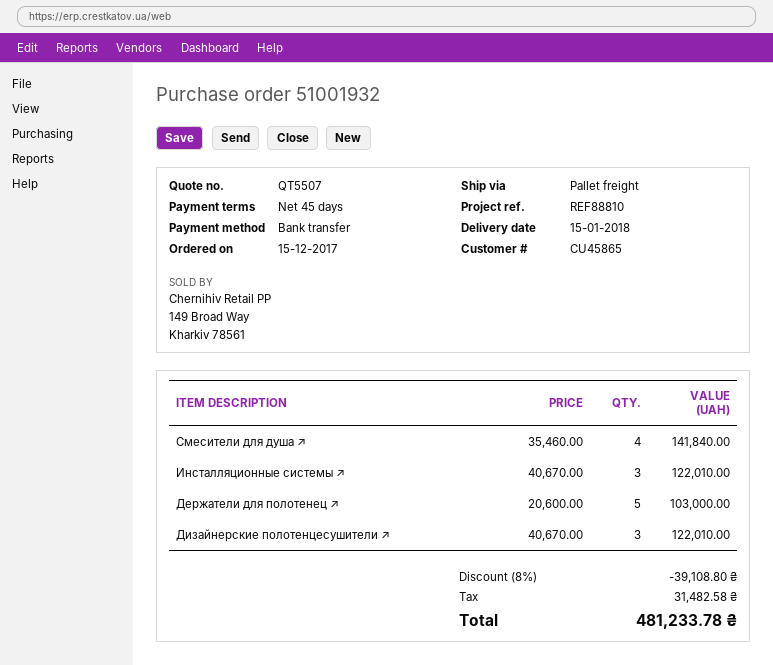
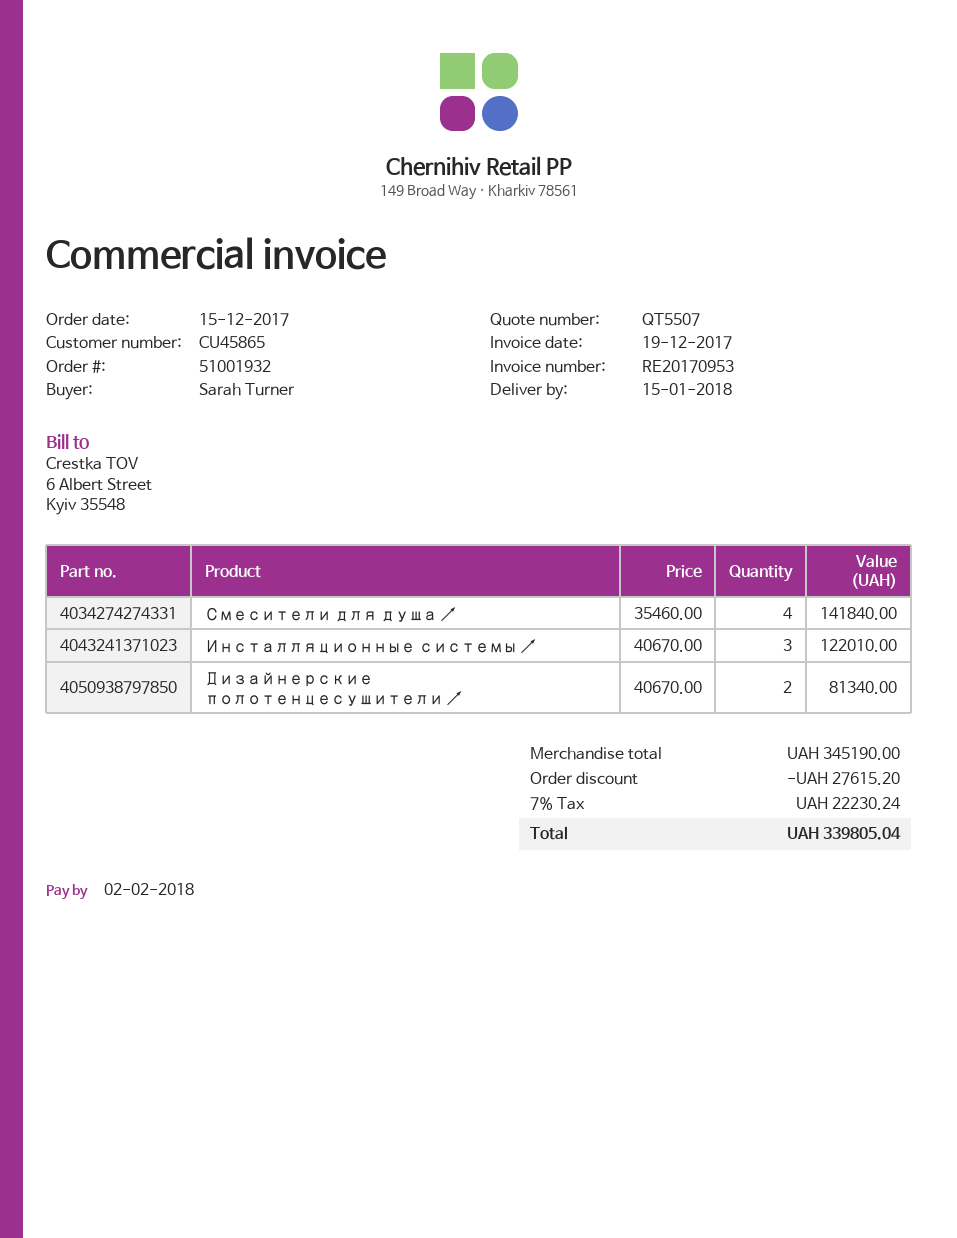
Держатели для полотенец ↗: 5 x 20600.00 = 103000.00 -> none
Дизайнерские полотенцесушители ↗: 3 x 40670.00 = 122010.00 -> 2 x 40670.00 = 81340.00
discount: 39108.80 -> 27615.20
tax: 31482.58 -> 22230.24
total: 481233.78 -> 339805.04

